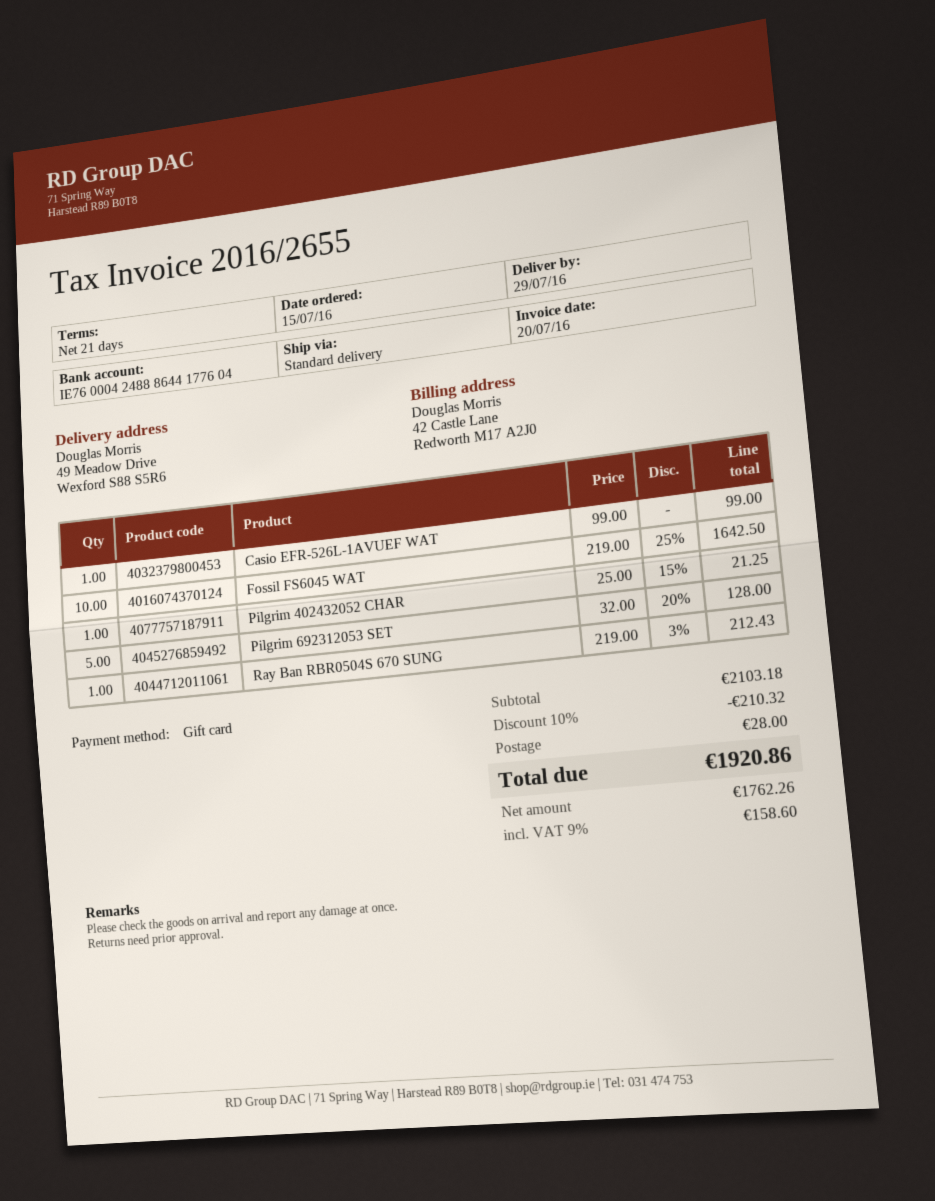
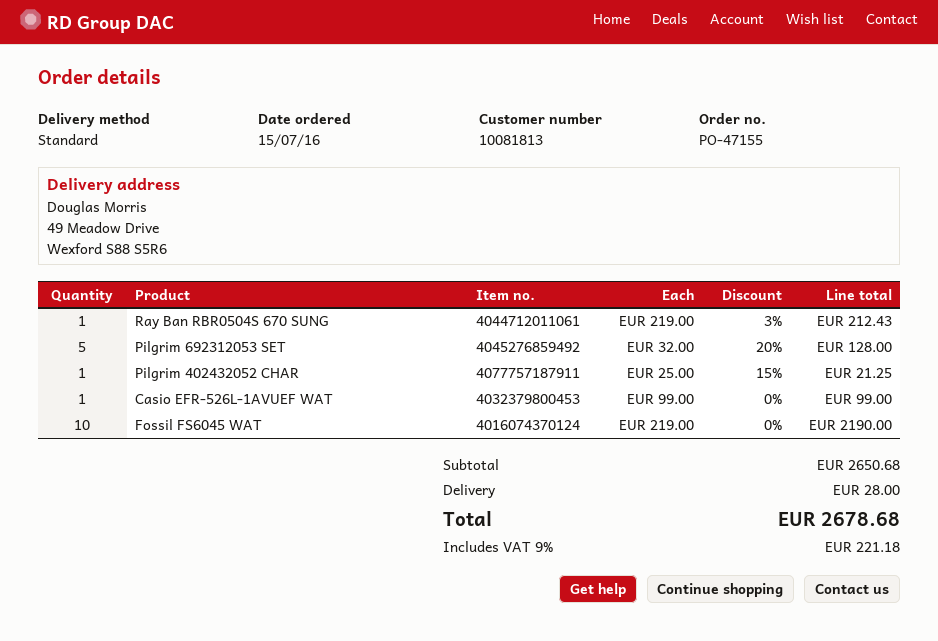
Fossil FS6045 WAT: 10 x 219.00 - 25% = 1642.50 -> 10 x 219.00 = 2190.00
subtotal: 2103.18 -> 2650.68
discount: 10% = 210.32 -> none
tax: 9% = 158.60 -> 9% = 221.18
total: 1920.86 -> 2678.68

